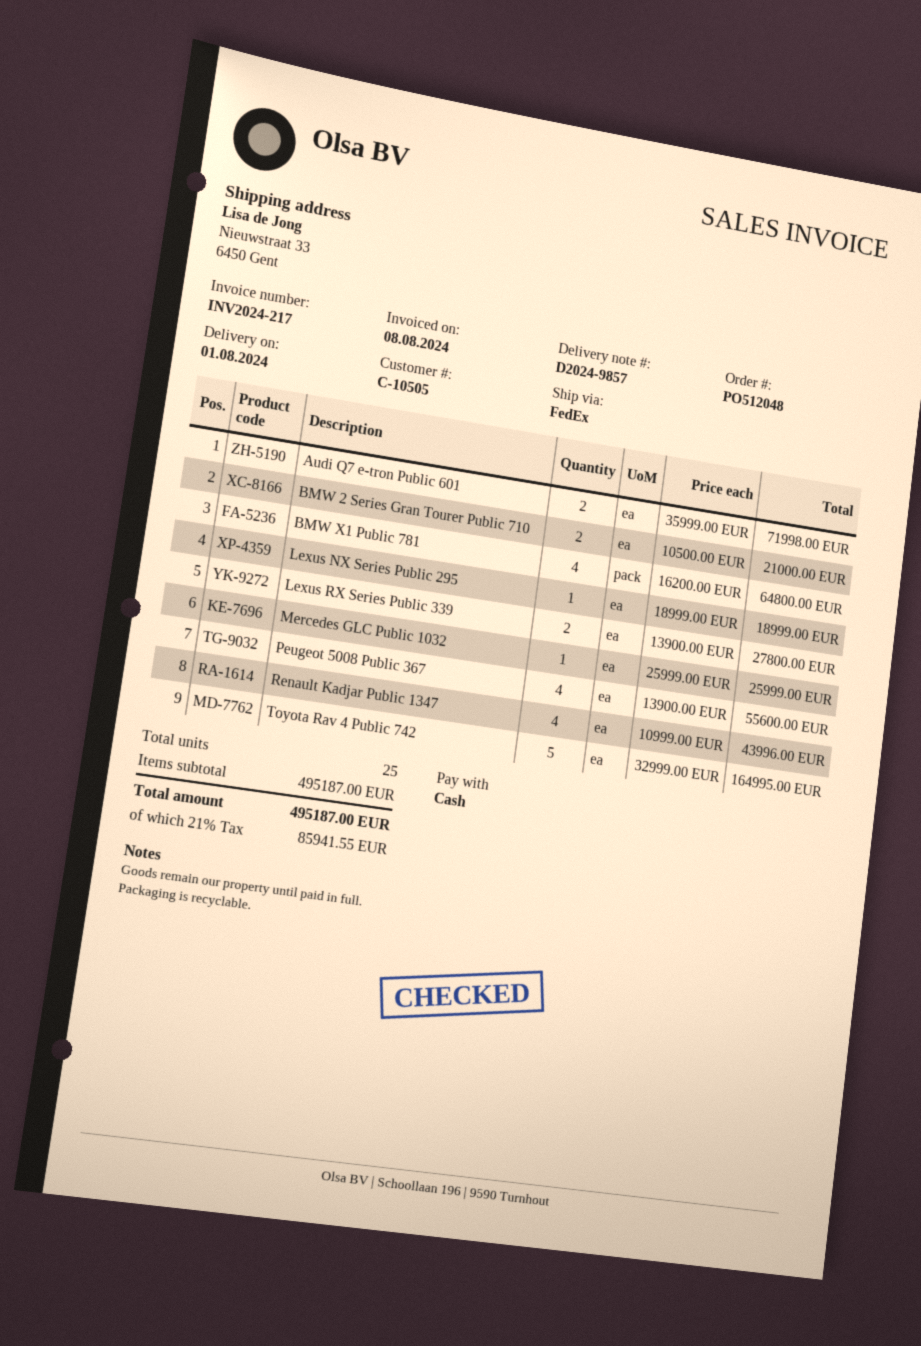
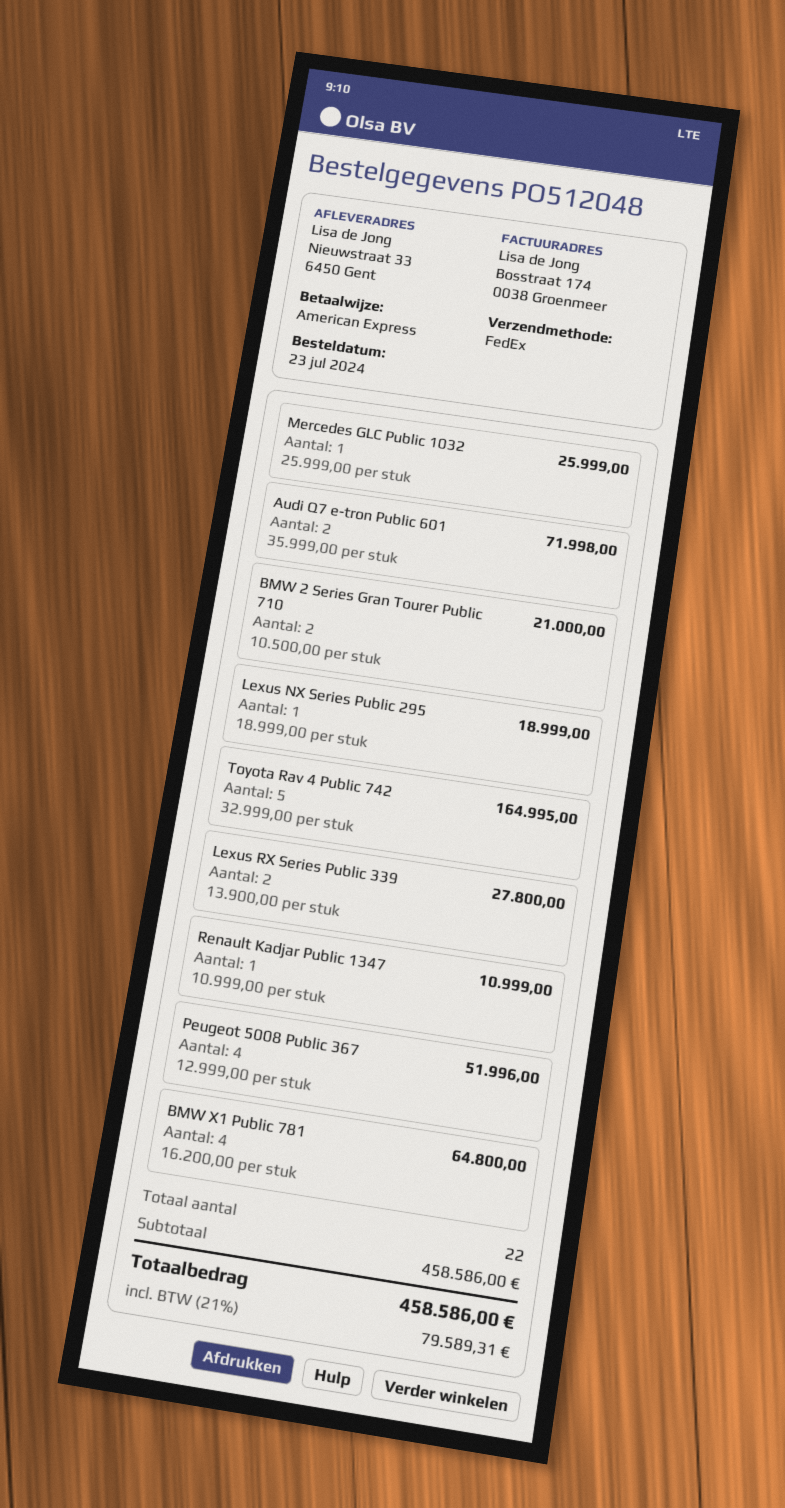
payment method: cash -> American Express
Peugeot 5008 Public 367: 4 x 13900.00 = 55600.00 -> 4 x 12999.00 = 51996.00
Renault Kadjar Public 1347: 4 x 10999.00 = 43996.00 -> 1 x 10999.00 = 10999.00
total quantity: 25 -> 22
subtotal: 495187.00 -> 458586.00
tax: 21% = 85941.55 -> 21% = 79589.31
total: 495187.00 -> 458586.00

